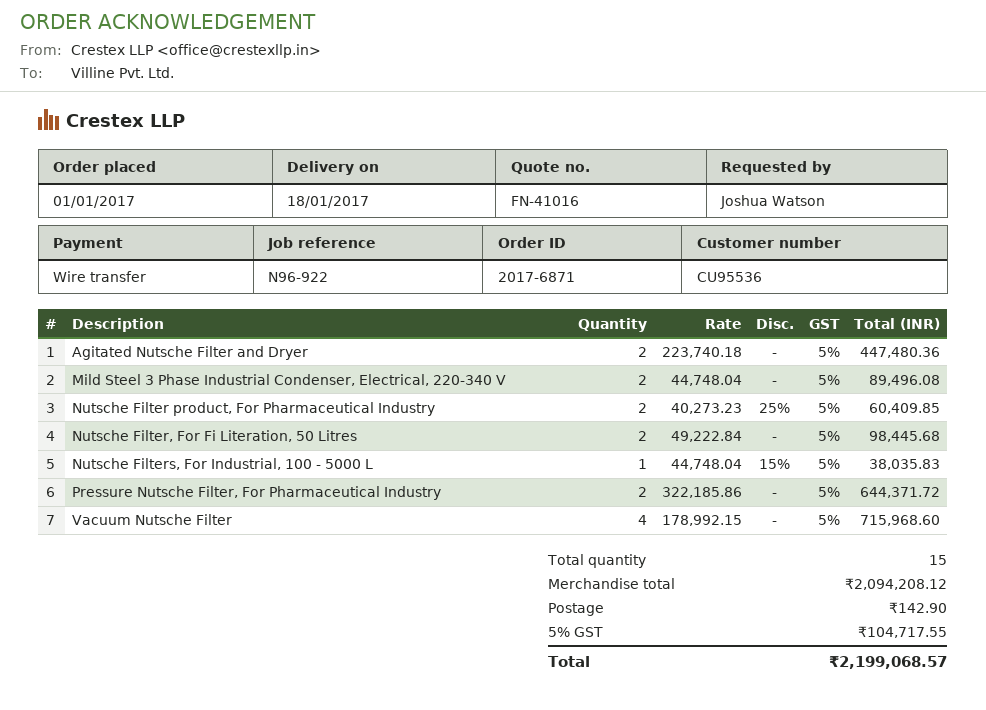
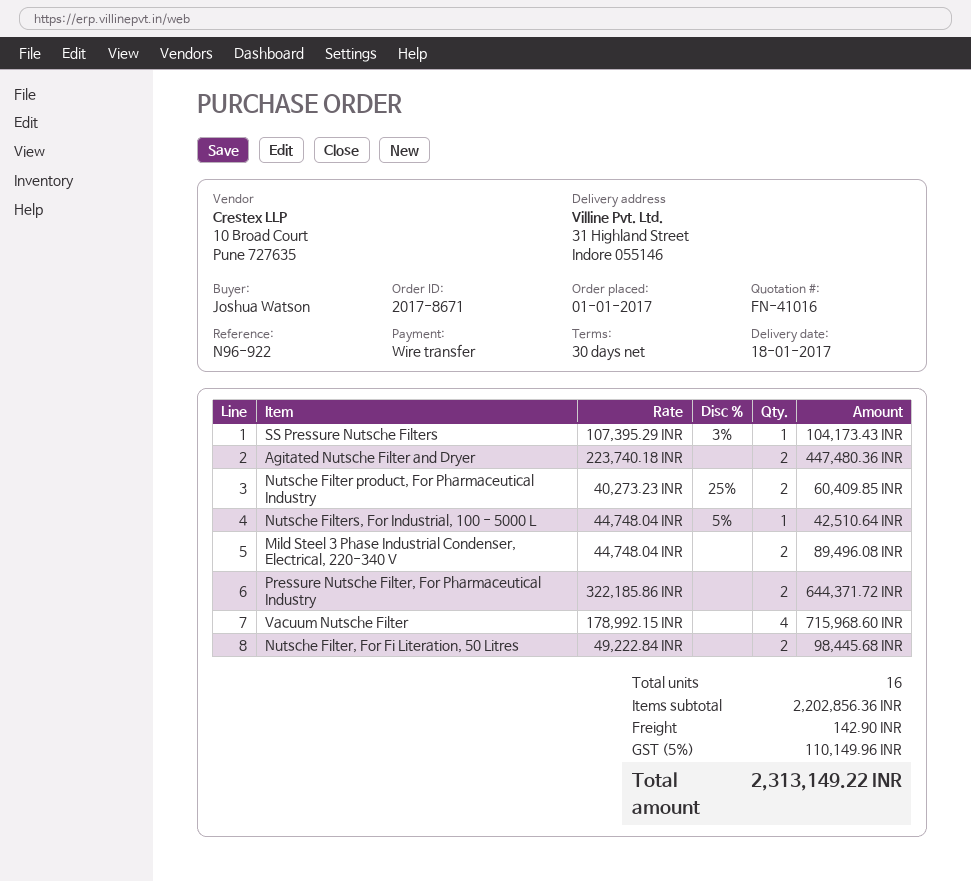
order number: 2017-6871 -> 2017-8671
Nutsche Filters, For Industrial, 100 - 5000 L: 1 x 44748.04 - 15% = 38035.83 -> 1 x 44748.04 - 5% = 42510.64
SS Pressure Nutsche Filters: none -> 1 x 107395.29 - 3% = 104173.43
total quantity: 15 -> 16
subtotal: 2094208.12 -> 2202856.36
tax: 5% = 104717.55 -> 5% = 110149.96
total: 2199068.57 -> 2313149.22

